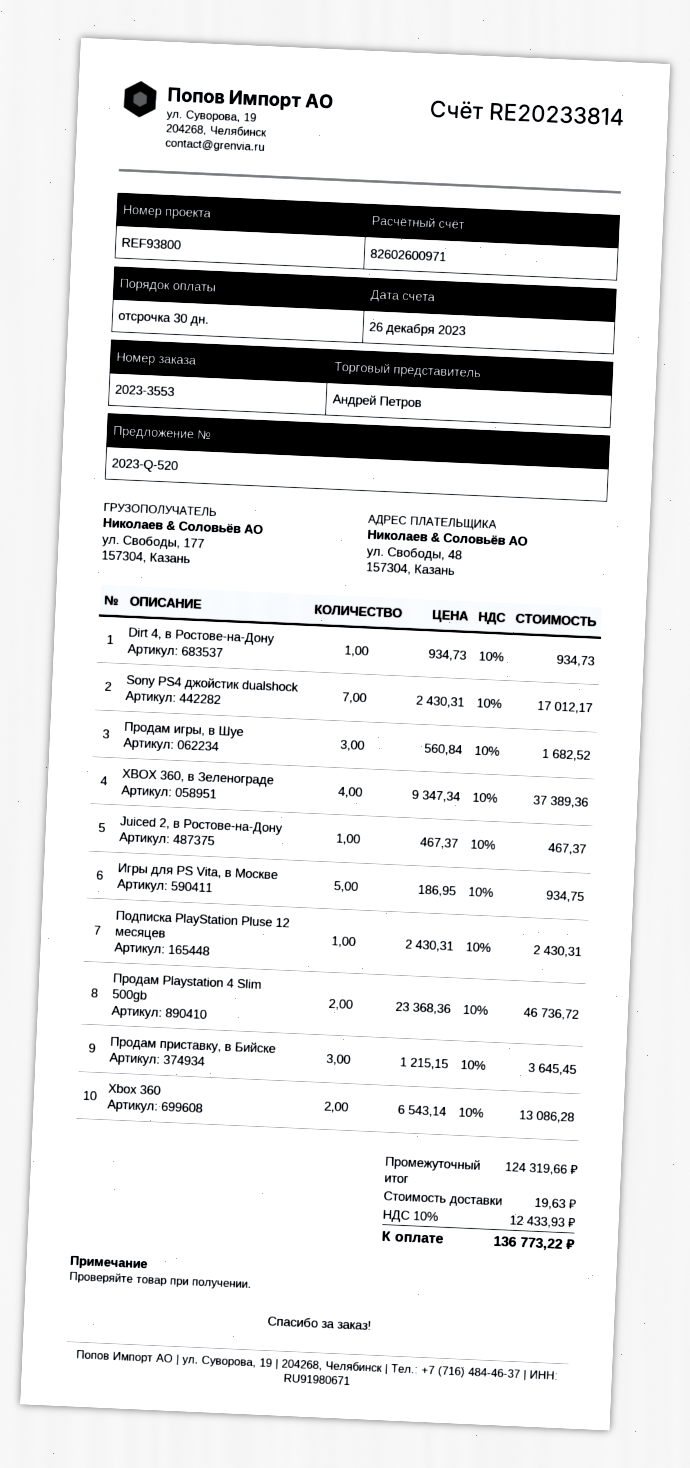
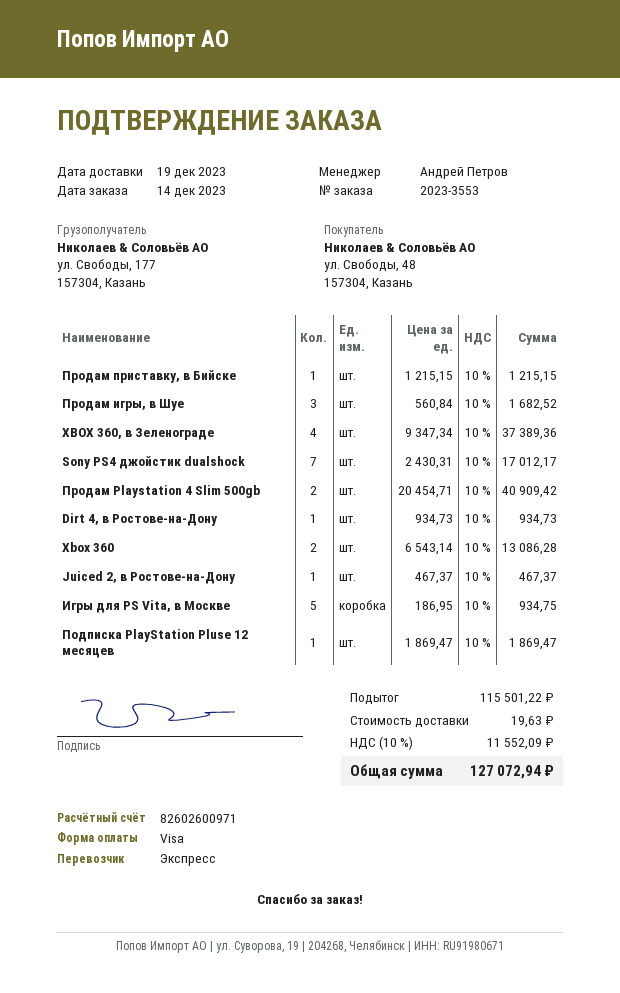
Подписка PlayStation Pluse 12 месяцев: 1 x 2430.31 = 2430.31 -> 1 x 1869.47 = 1869.47
Продам Playstation 4 Slim 500gb: 2 x 23368.36 = 46736.72 -> 2 x 20454.71 = 40909.42
Продам приставку, в Бийске: 3 x 1215.15 = 3645.45 -> 1 x 1215.15 = 1215.15
subtotal: 124319.66 -> 115501.22
tax: 10% = 12433.93 -> 10% = 11552.09
total: 136773.22 -> 127072.94

